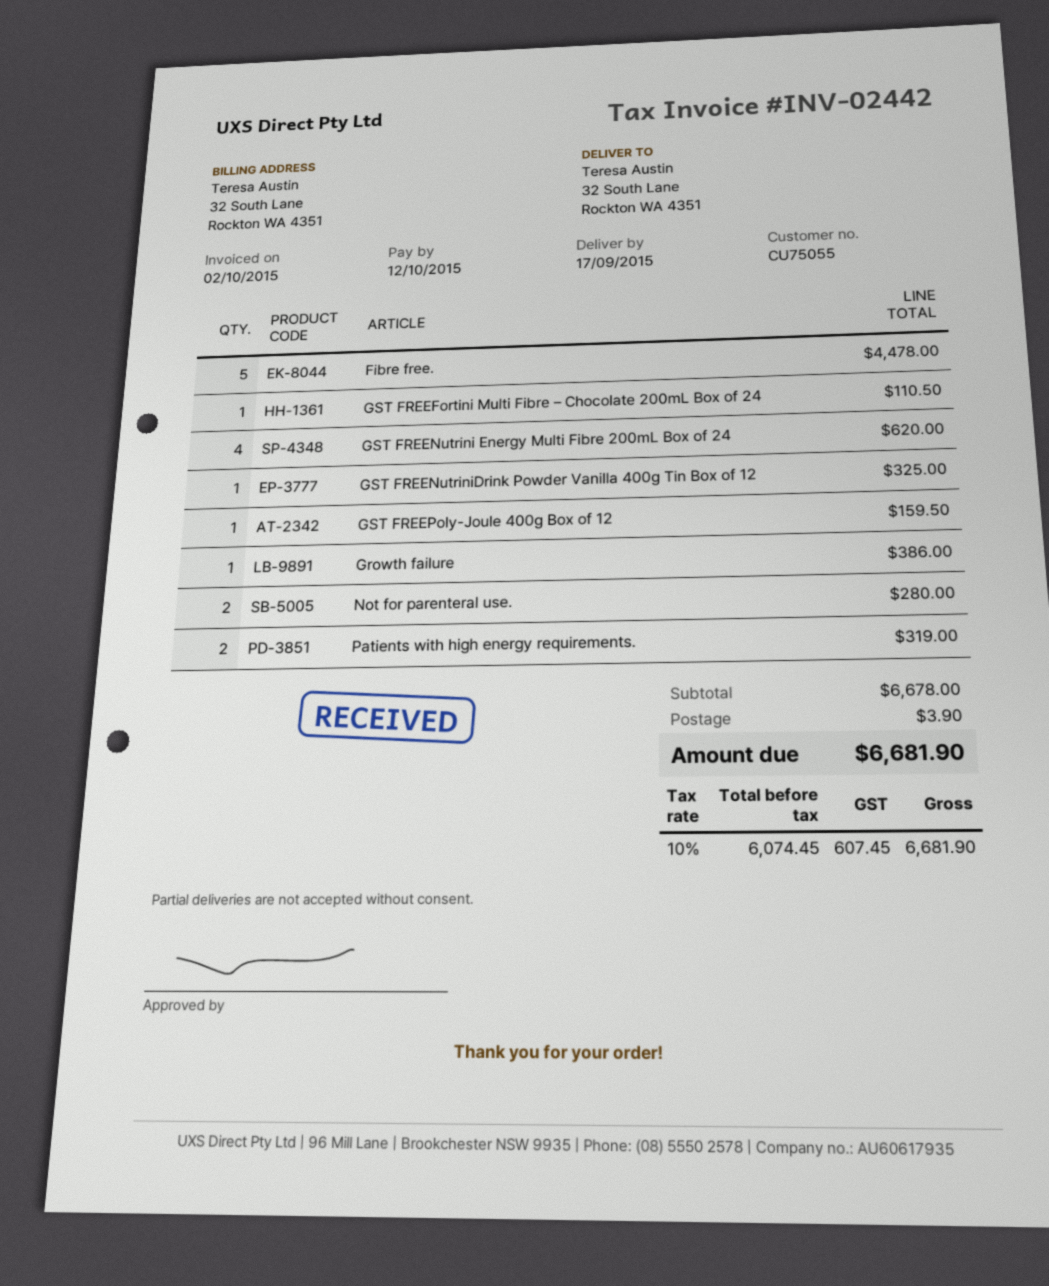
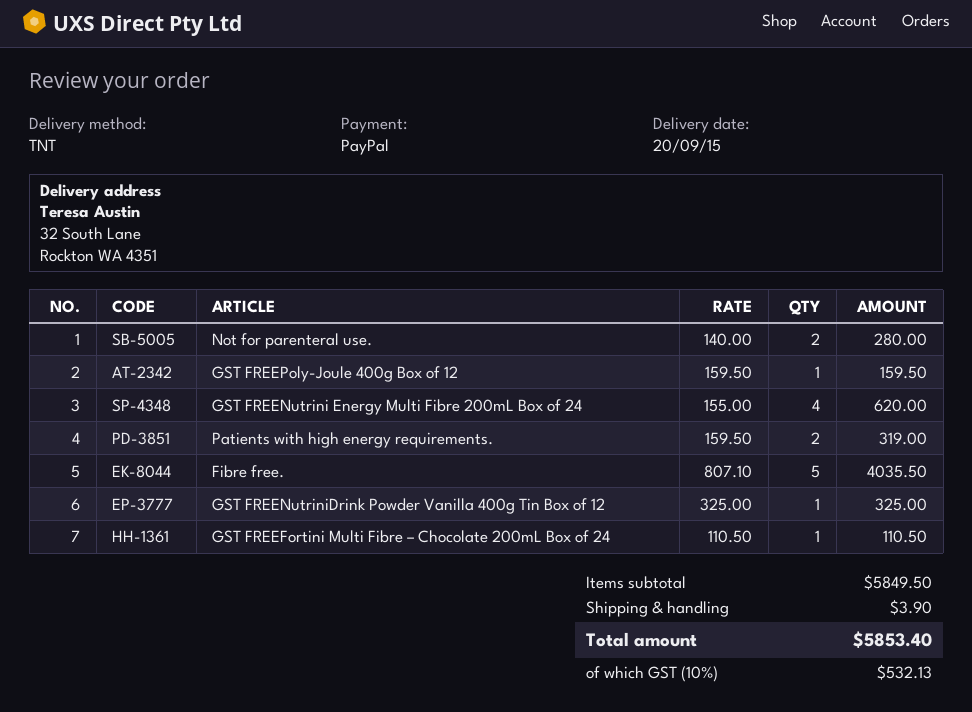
delivery date: 2015-09-17 -> 2015-09-20
Fibre free.: 5 for 4478.00 -> 5 for 4035.50
Growth failure: 1 for 386.00 -> none
subtotal: 6678.00 -> 5849.50
tax: 10% = 607.45 -> 10% = 532.13
total: 6681.90 -> 5853.40

